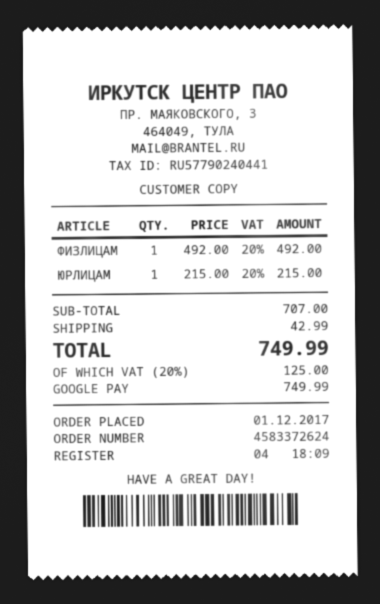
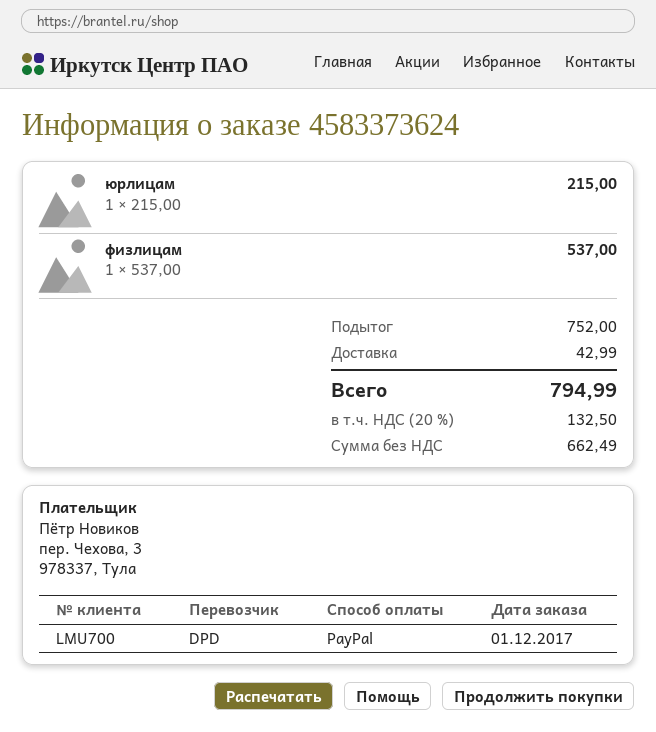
order number: 4583372624 -> 4583373624
payment method: Google Pay -> PayPal
ФИЗЛИЦАМ: 1 x 492.00 = 492.00 -> 1 x 537.00 = 537.00
subtotal: 707.00 -> 752.00
tax: 20% = 125.00 -> 20% = 132.50
total: 749.99 -> 794.99

